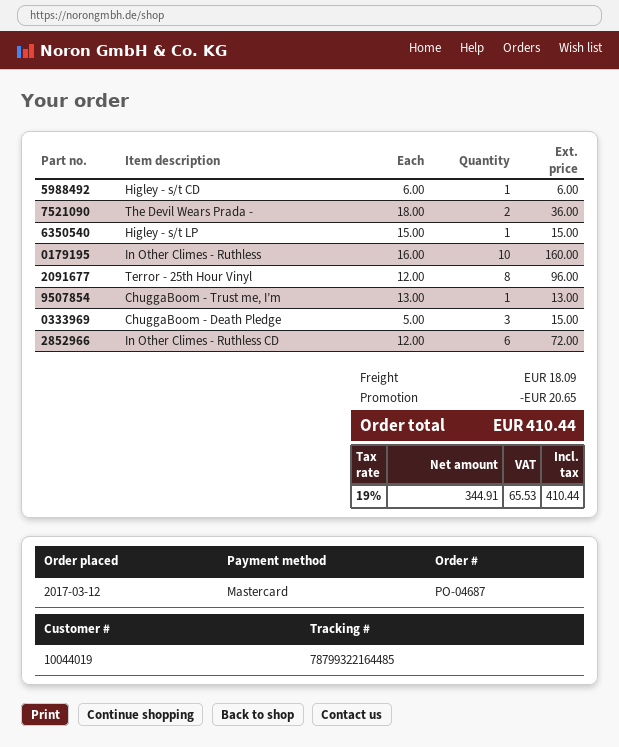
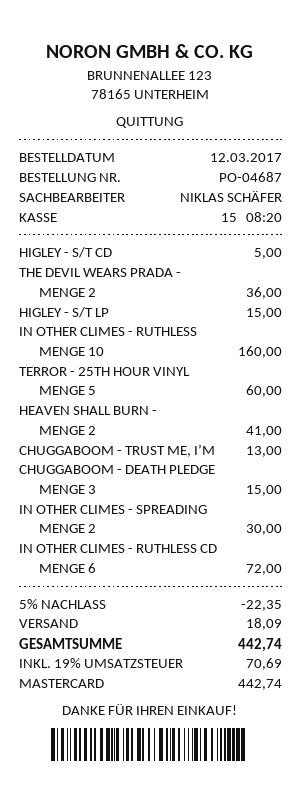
Higley - s/t CD: 1 for 6.00 -> 1 for 5.00
Terror - 25th Hour Vinyl: 8 for 96.00 -> 5 for 60.00
HEAVEN SHALL BURN -: none -> 2 for 41.00
IN OTHER CLIMES - SPREADING: none -> 2 for 30.00
discount: 20.65 -> 22.35
tax: 19% = 65.53 -> 19% = 70.69
total: 410.44 -> 442.74

